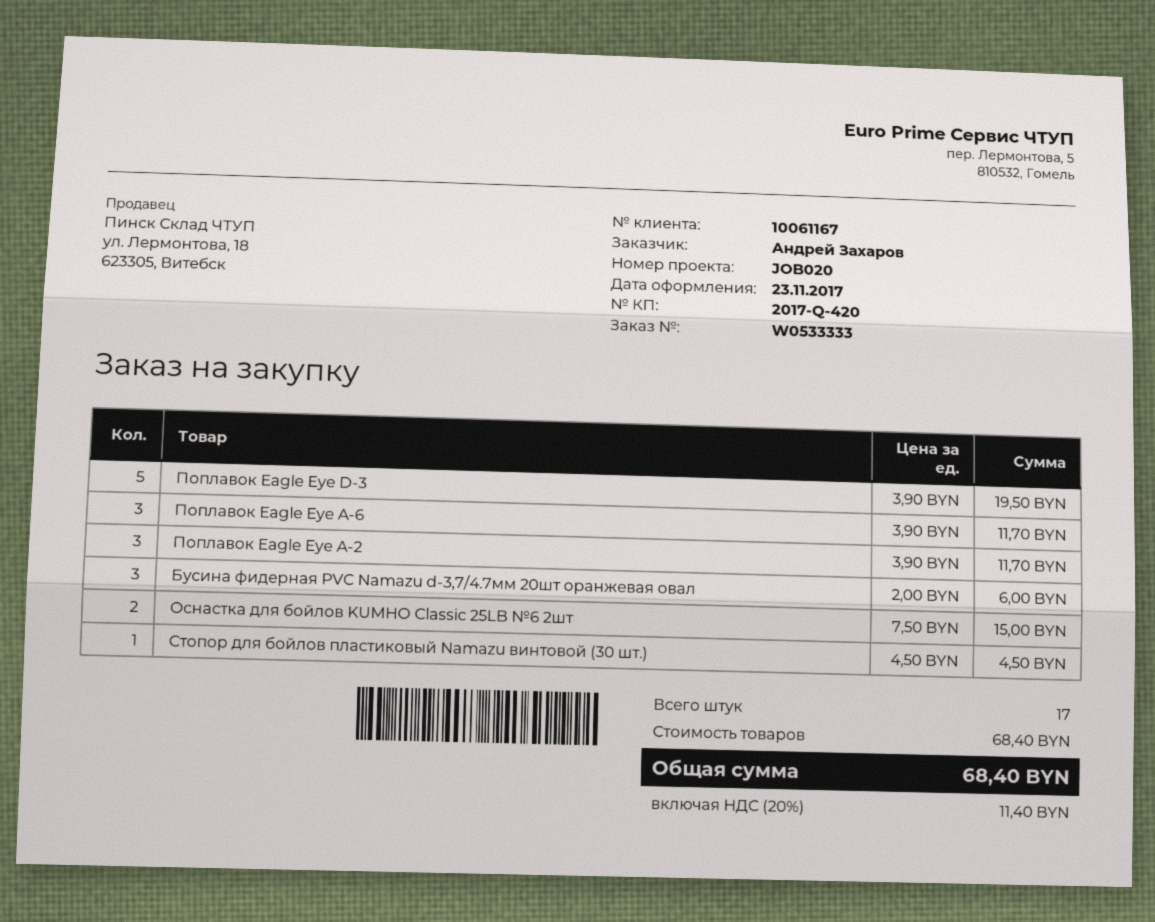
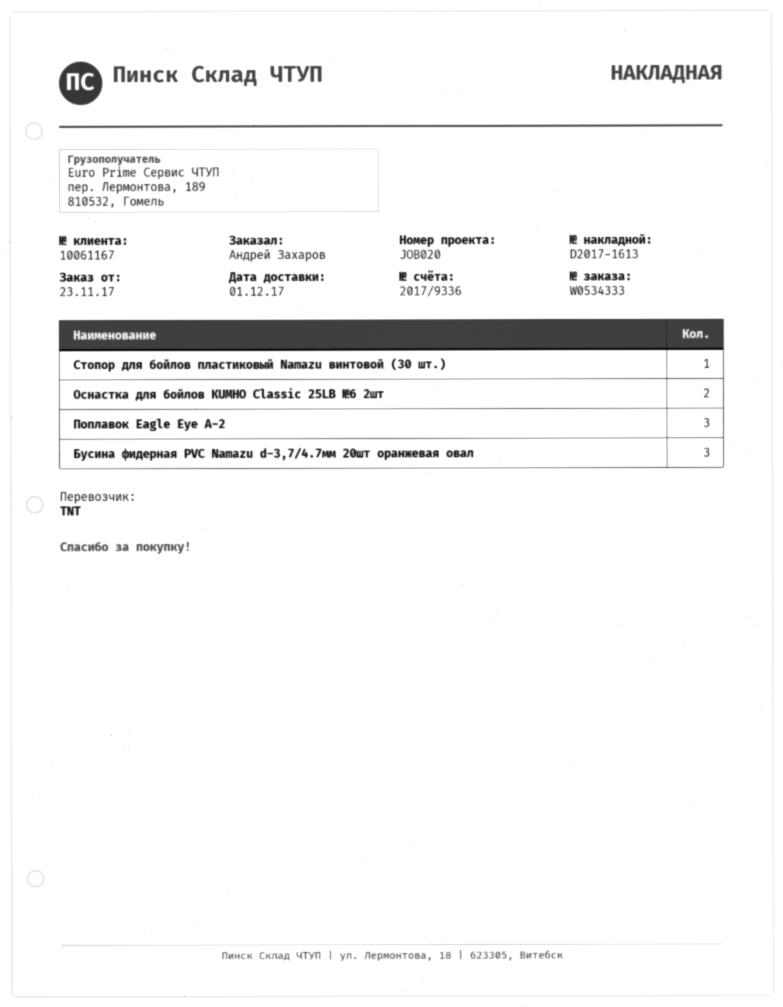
order number: W0533333 -> W0534333
Поплавок Eagle Eye D-3: 5 -> none
Поплавок Eagle Eye A-6: 3 -> none

